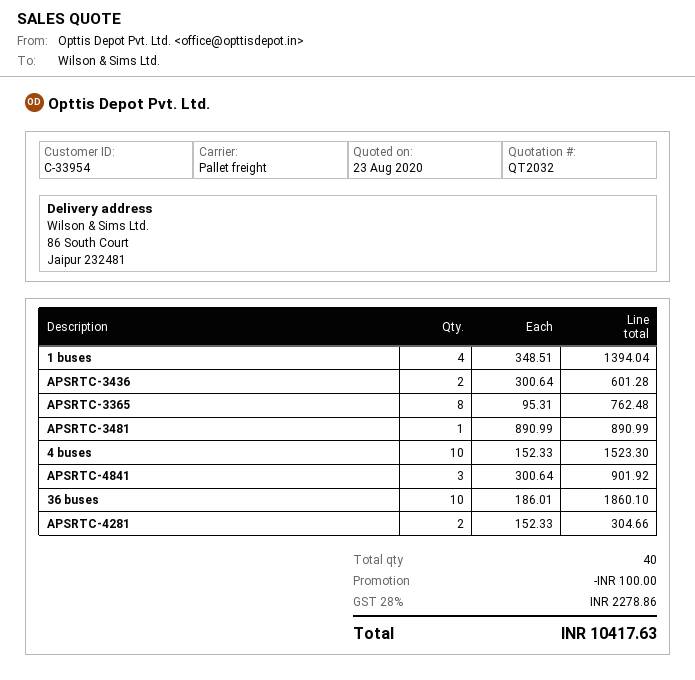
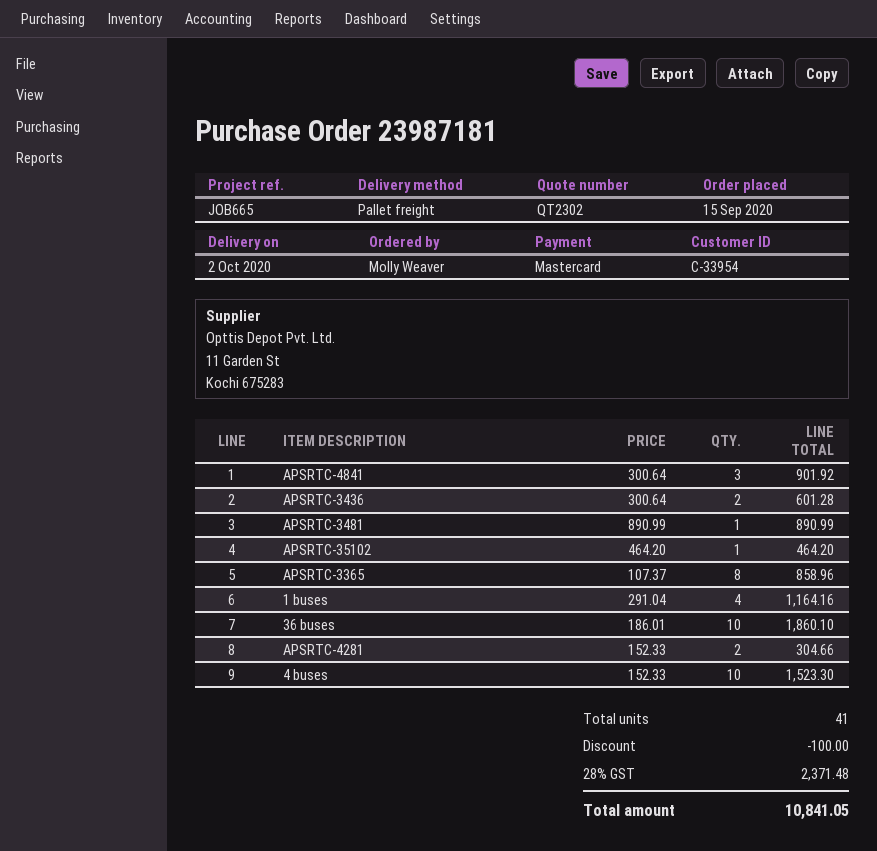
quote number: QT2032 -> QT2302
1 buses: 4 x 348.51 = 1394.04 -> 4 x 291.04 = 1164.16
APSRTC-3365: 8 x 95.31 = 762.48 -> 8 x 107.37 = 858.96
APSRTC-35102: none -> 1 x 464.20 = 464.20
total quantity: 40 -> 41
tax: 28% = 2278.86 -> 28% = 2371.48
total: 10417.63 -> 10841.05

